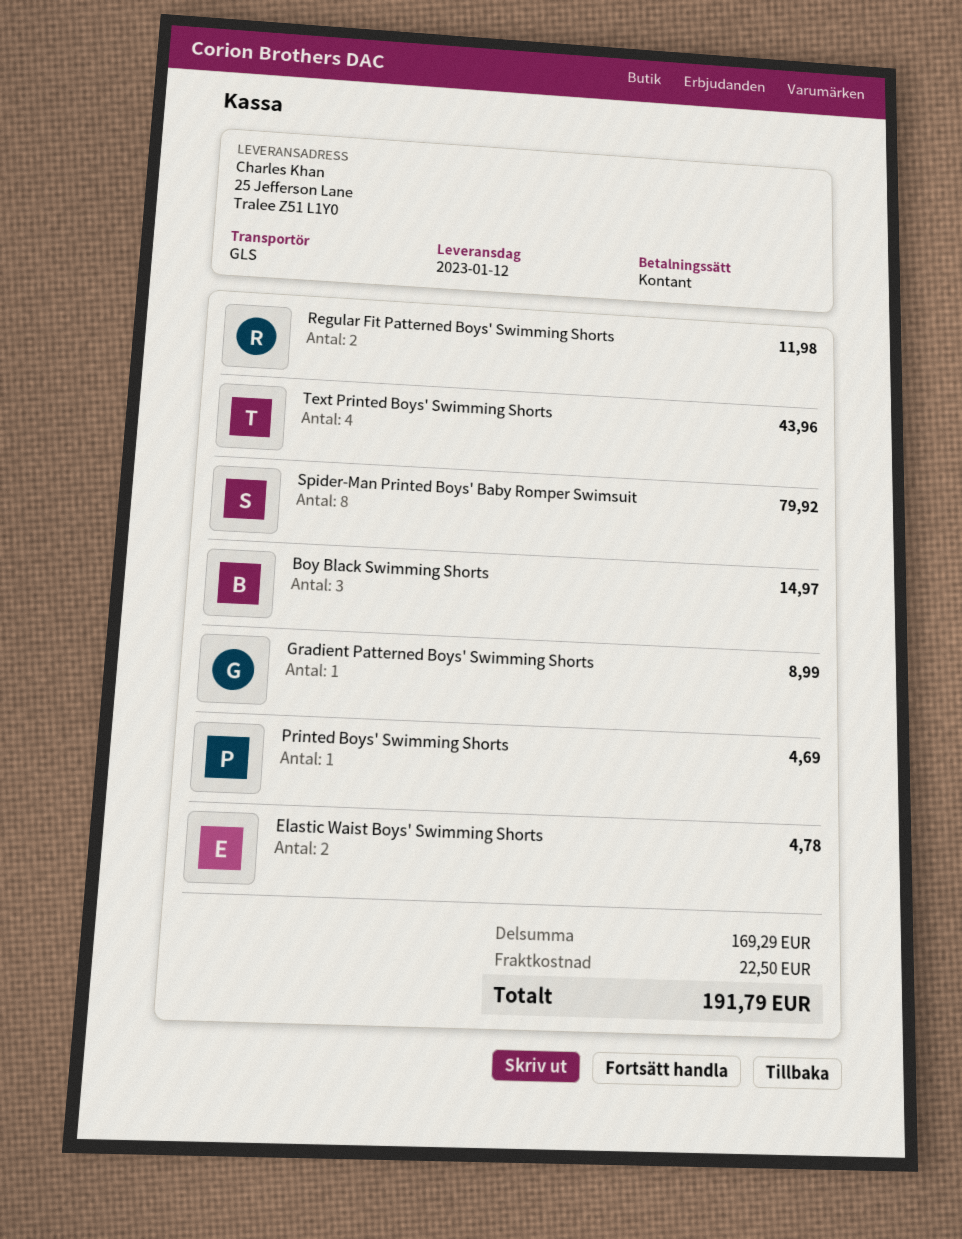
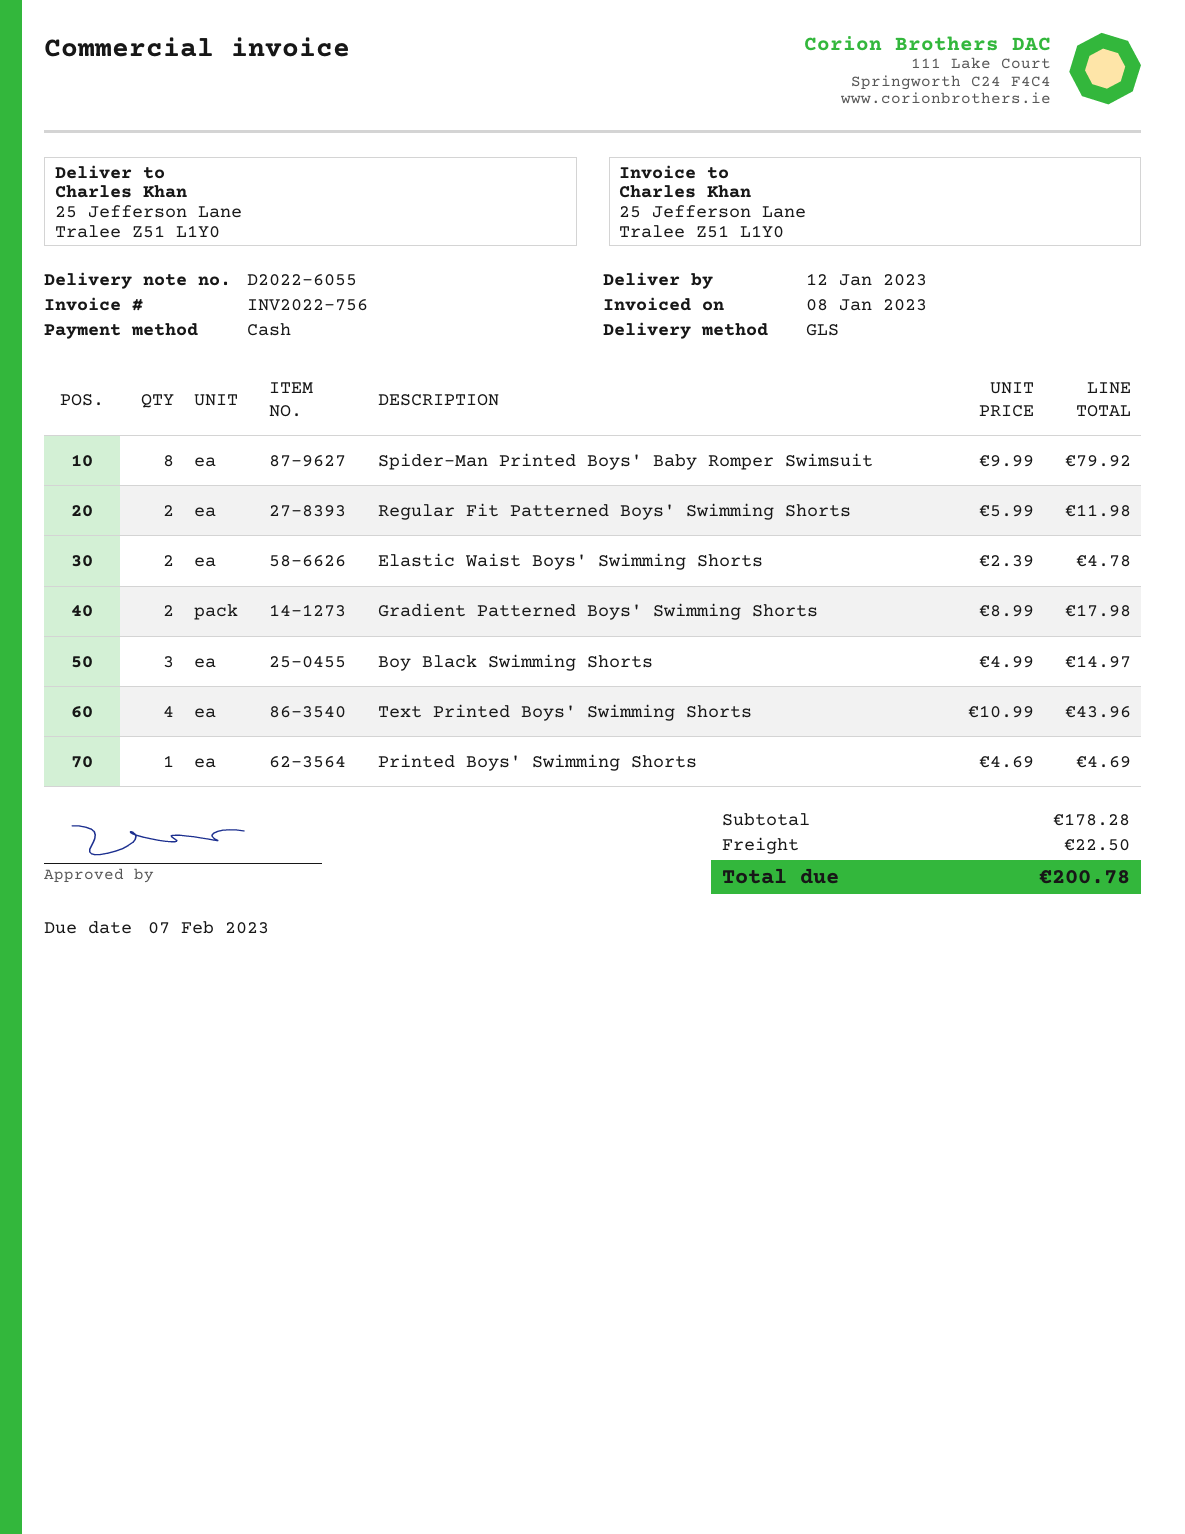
Gradient Patterned Boys' Swimming Shorts: 1 for 8.99 -> 2 for 17.98
subtotal: 169.29 -> 178.28
total: 191.79 -> 200.78

